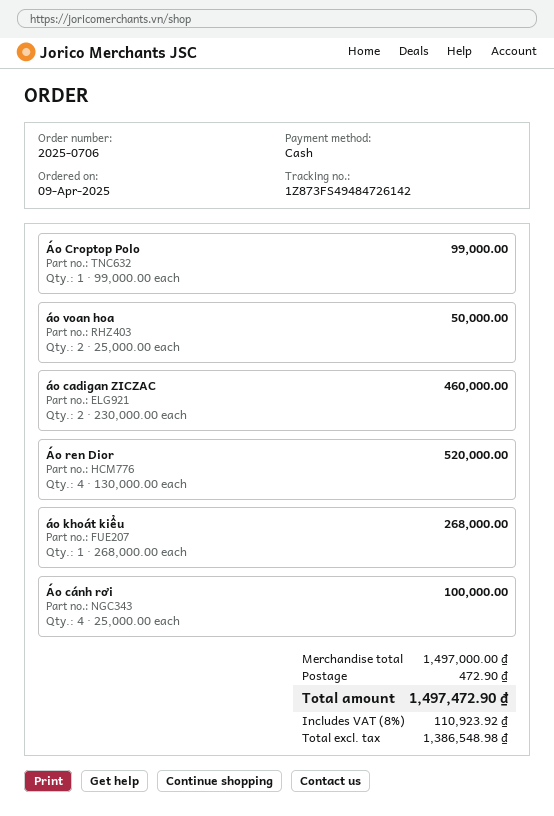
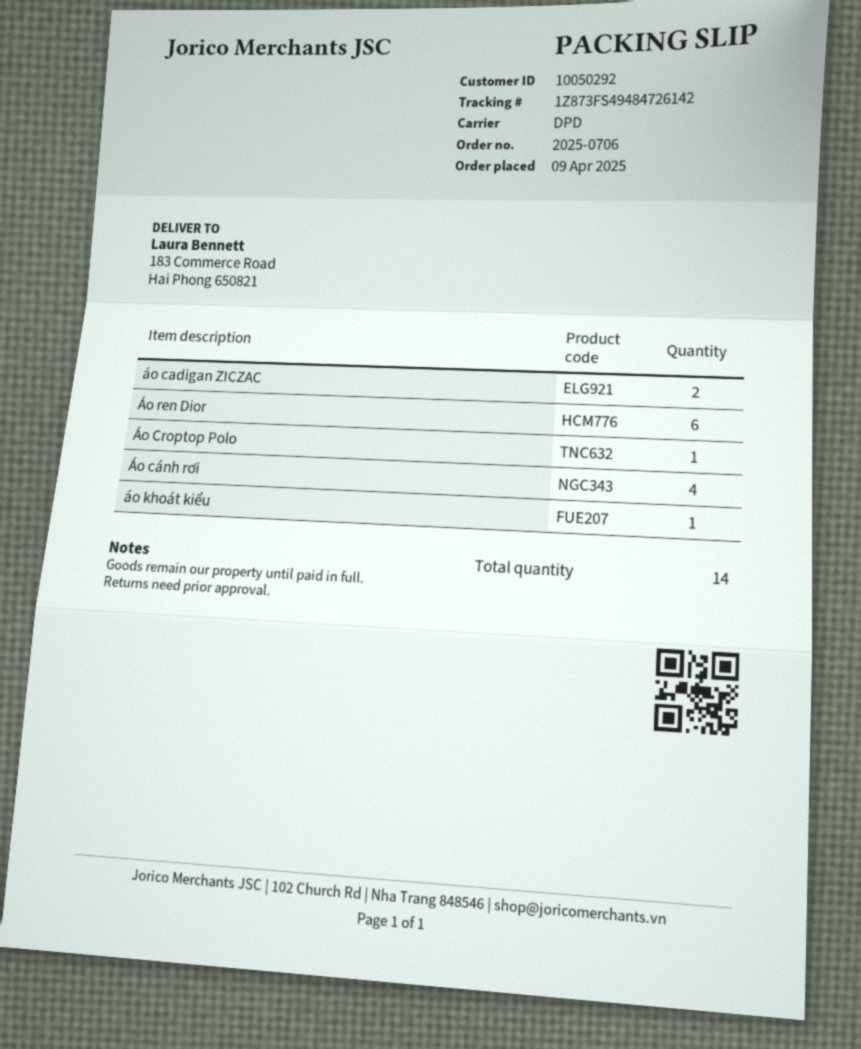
áo voan hoa: 2 -> none
Áo ren Dior: 4 -> 6

